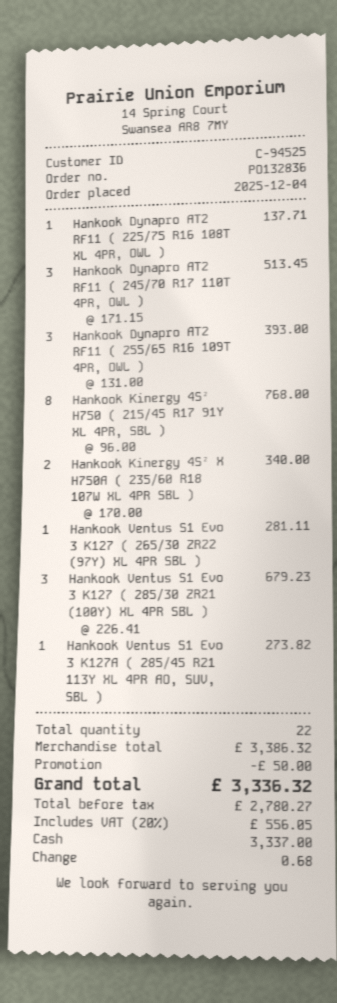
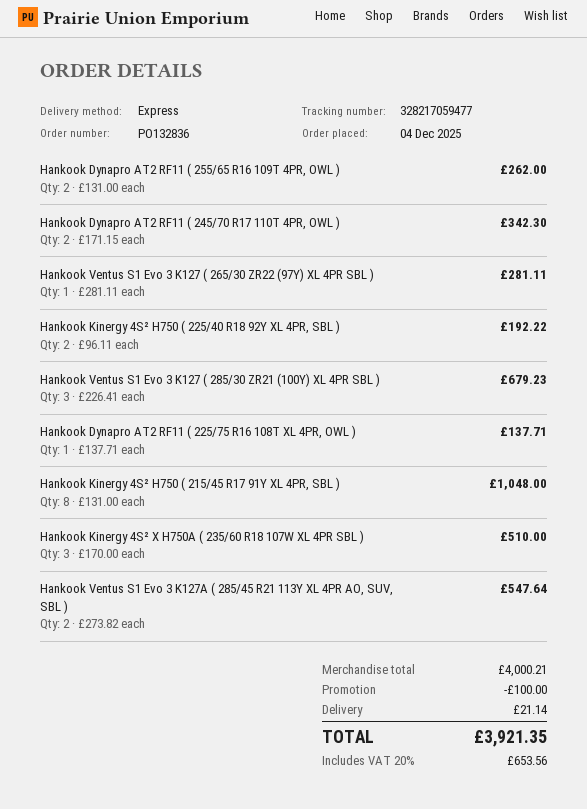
Hankook Dynapro AT2 RF11 ( 245/70 R17 110T 4PR, OWL ): 3 x 171.15 = 513.45 -> 2 x 171.15 = 342.30
Hankook Dynapro AT2 RF11 ( 255/65 R16 109T 4PR, OWL ): 3 x 131.00 = 393.00 -> 2 x 131.00 = 262.00
Hankook Kinergy 4S² H750 ( 215/45 R17 91Y XL 4PR, SBL ): 8 x 96.00 = 768.00 -> 8 x 131.00 = 1048.00
Hankook Kinergy 4S² X H750A ( 235/60 R18 107W XL 4PR SBL ): 2 x 170.00 = 340.00 -> 3 x 170.00 = 510.00
Hankook Ventus S1 Evo 3 K127A ( 285/45 R21 113Y XL 4PR AO, SUV, SBL ): 1 x 273.82 = 273.82 -> 2 x 273.82 = 547.64
Hankook Kinergy 4S² H750 ( 225/40 R18 92Y XL 4PR, SBL ): none -> 2 x 96.11 = 192.22
subtotal: 3386.32 -> 4000.21
discount: 50.00 -> 100.00
shipping: none -> 21.14
tax: 20% = 556.05 -> 20% = 653.56
total: 3336.32 -> 3921.35

